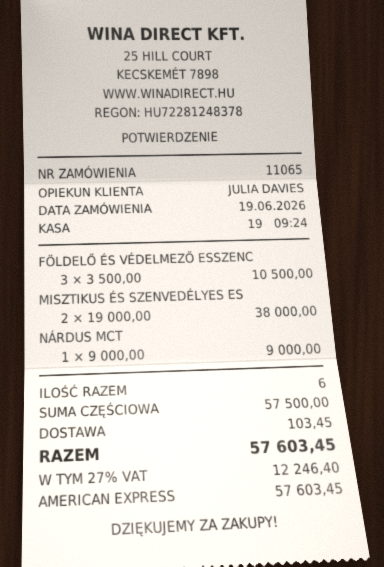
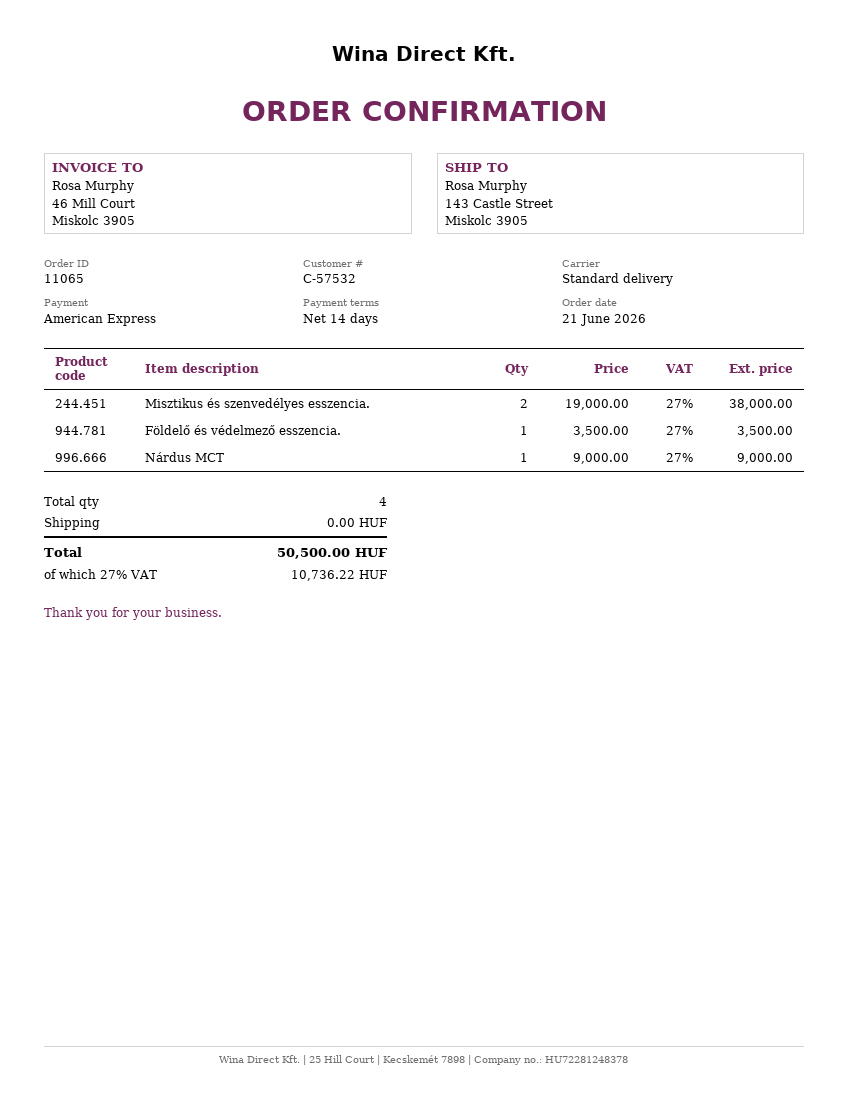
order date: 2026-06-19 -> 2026-06-21
FÖLDELŐ ÉS VÉDELMEZŐ ESSZENC: 3 x 3500.00 = 10500.00 -> 1 x 3500.00 = 3500.00
total quantity: 6 -> 4
shipping: 103.45 -> 0.00
tax: 27% = 12246.40 -> 27% = 10736.22
total: 57603.45 -> 50500.00

